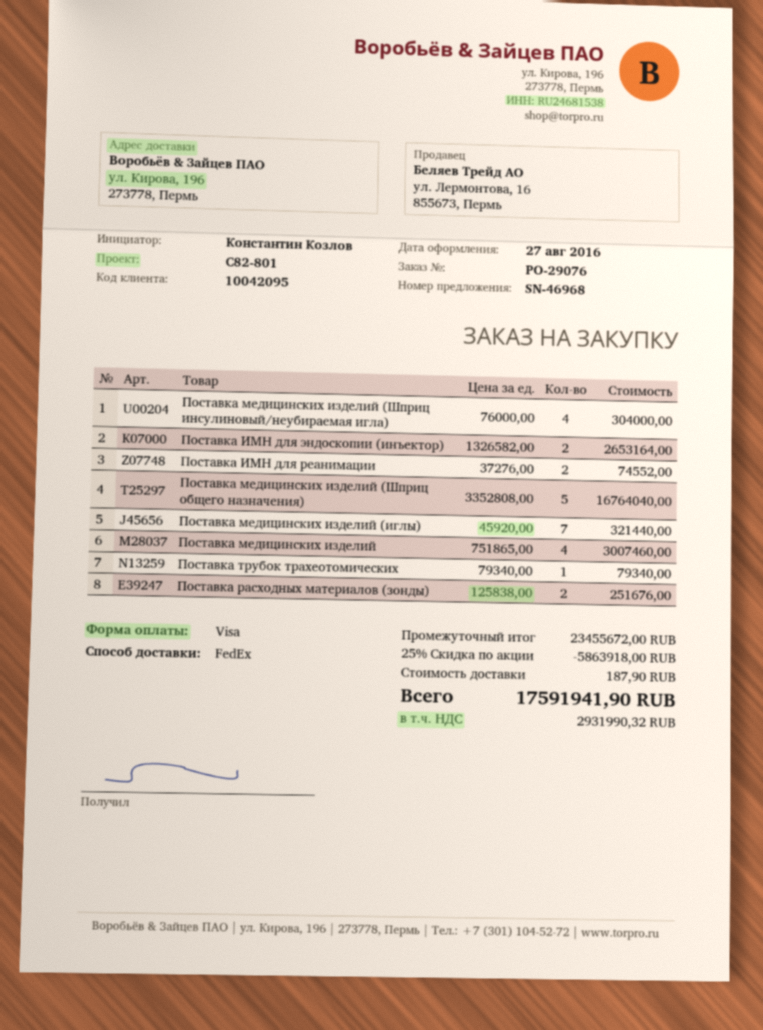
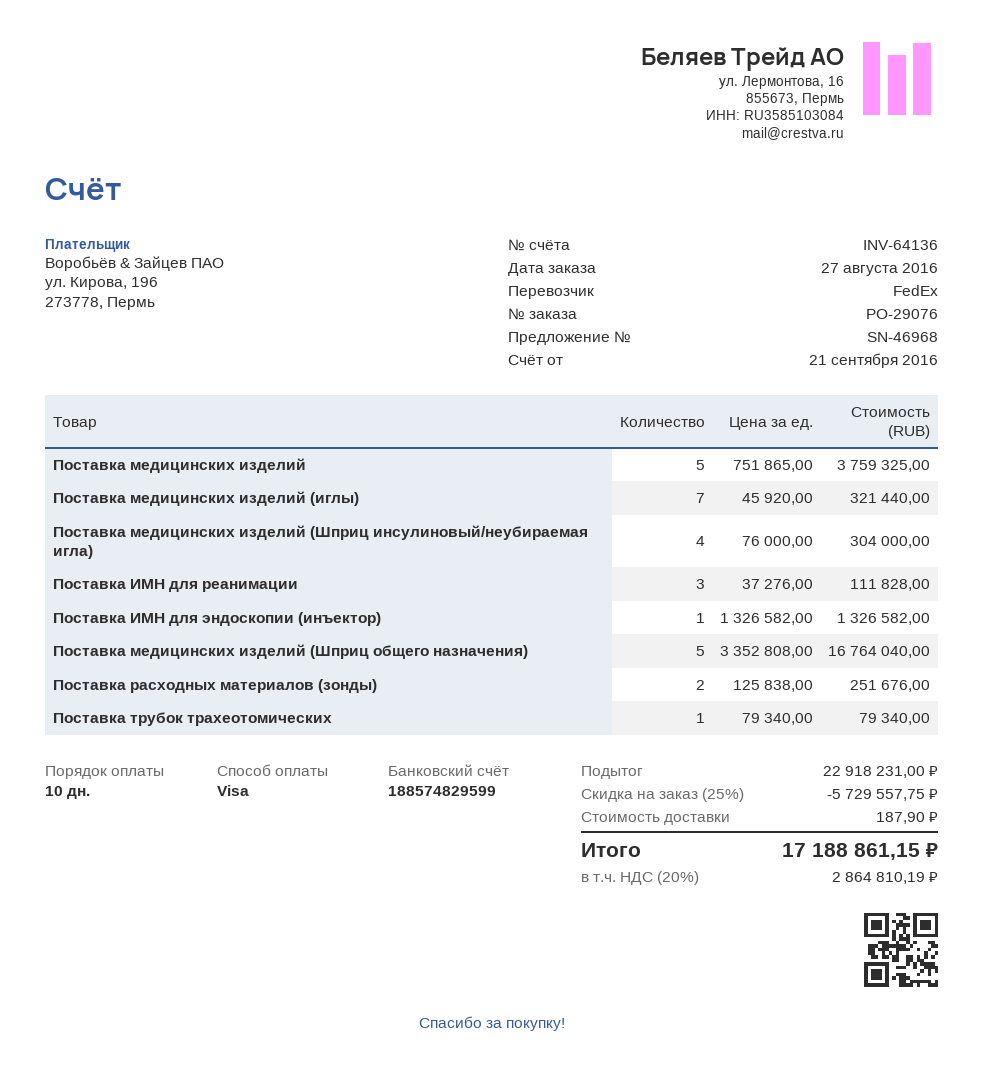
Поставка ИМН для эндоскопии (инъектор): 2 x 1326582.00 = 2653164.00 -> 1 x 1326582.00 = 1326582.00
Поставка ИМН для реанимации: 2 x 37276.00 = 74552.00 -> 3 x 37276.00 = 111828.00
Поставка медицинских изделий: 4 x 751865.00 = 3007460.00 -> 5 x 751865.00 = 3759325.00
subtotal: 23455672.00 -> 22918231.00
discount: 25% = 5863918.00 -> 25% = 5729557.75
tax: 2931990.32 -> 2864810.19
total: 17591941.90 -> 17188861.15

